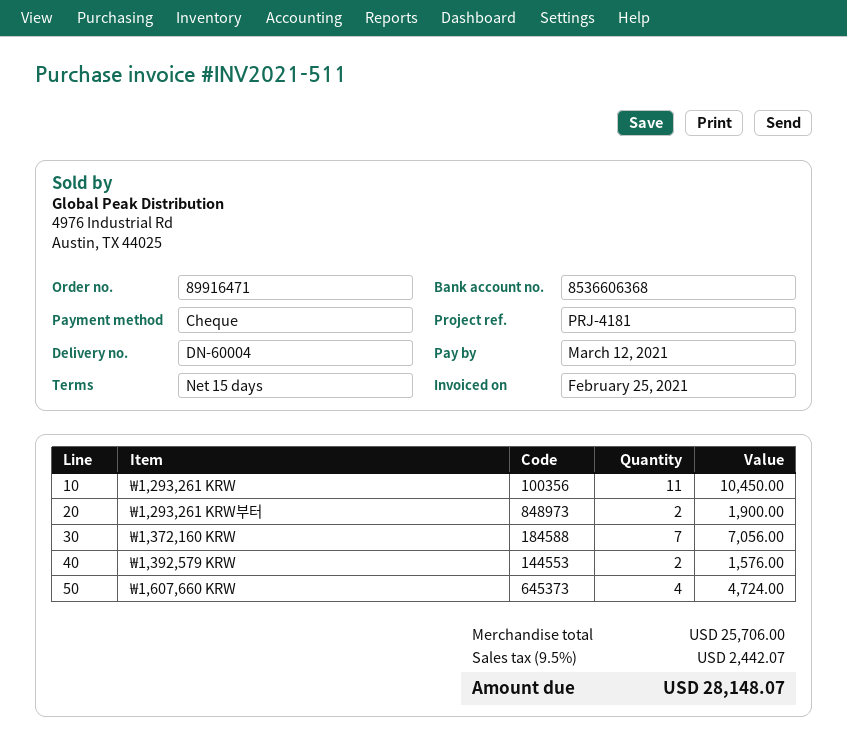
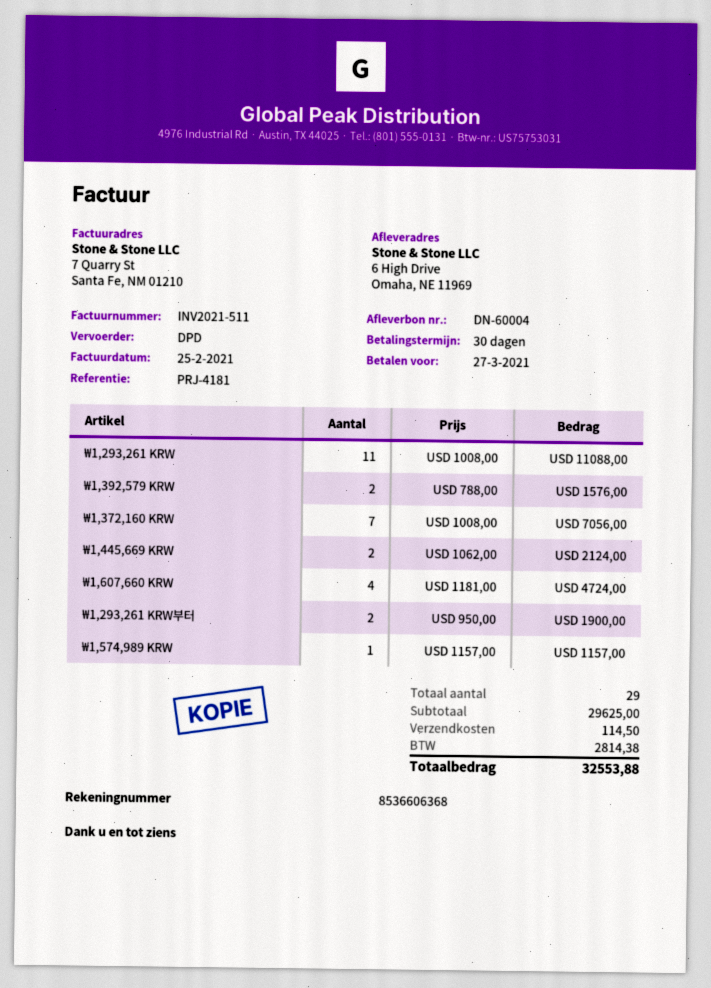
payment terms: 15 days -> 30 days
due date: 2021-03-12 -> 2021-03-27
₩1,293,261 KRW: 11 for 10450.00 -> 11 for 11088.00
₩1,445,669 KRW: none -> 2 for 2124.00
₩1,574,989 KRW: none -> 1 for 1157.00
subtotal: 25706.00 -> 29625.00
shipping: none -> 114.50
tax: 2442.07 -> 2814.38
total: 28148.07 -> 32553.88

